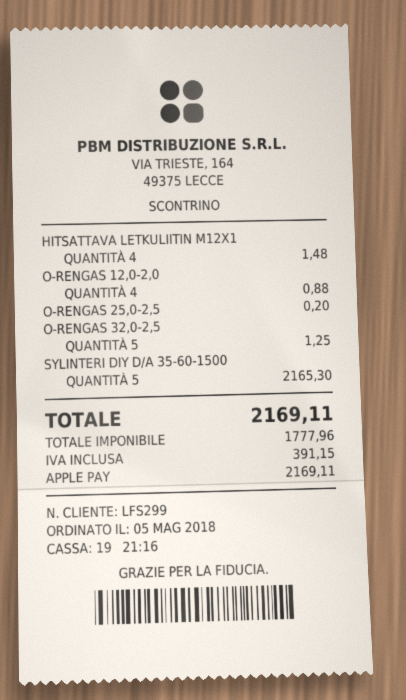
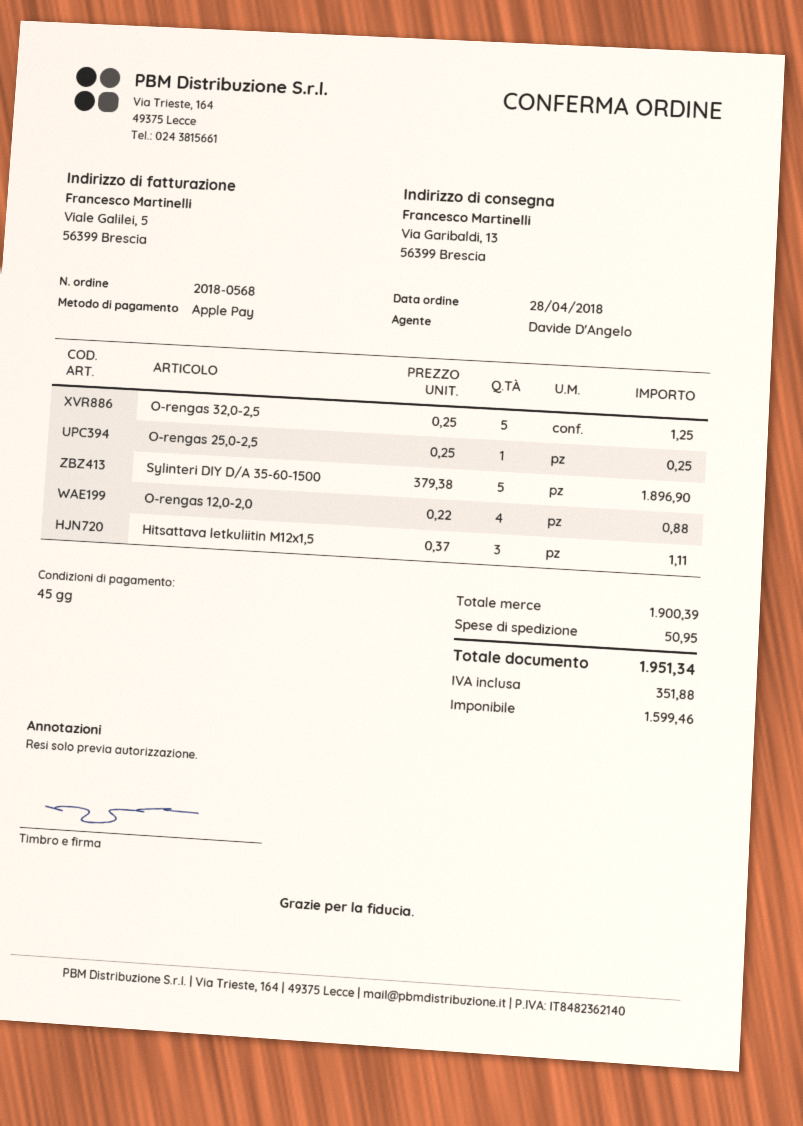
order date: 2018-05-05 -> 2018-04-28
HITSATTAVA LETKULIITIN M12X1: 4 for 1.48 -> 3 for 1.11
O-RENGAS 25,0-2,5: 1 for 0.20 -> 1 for 0.25
SYLINTERI DIY D/A 35-60-1500: 5 for 2165.30 -> 5 for 1896.90
shipping: none -> 50.95
net: 1777.96 -> 1599.46
tax: 391.15 -> 351.88
total: 2169.11 -> 1951.34

